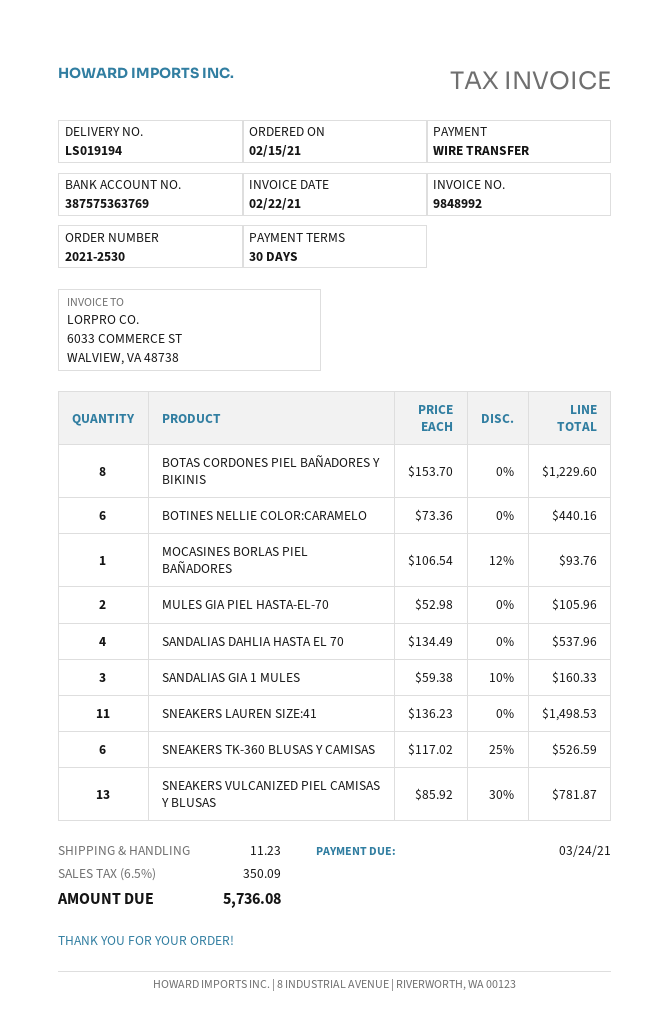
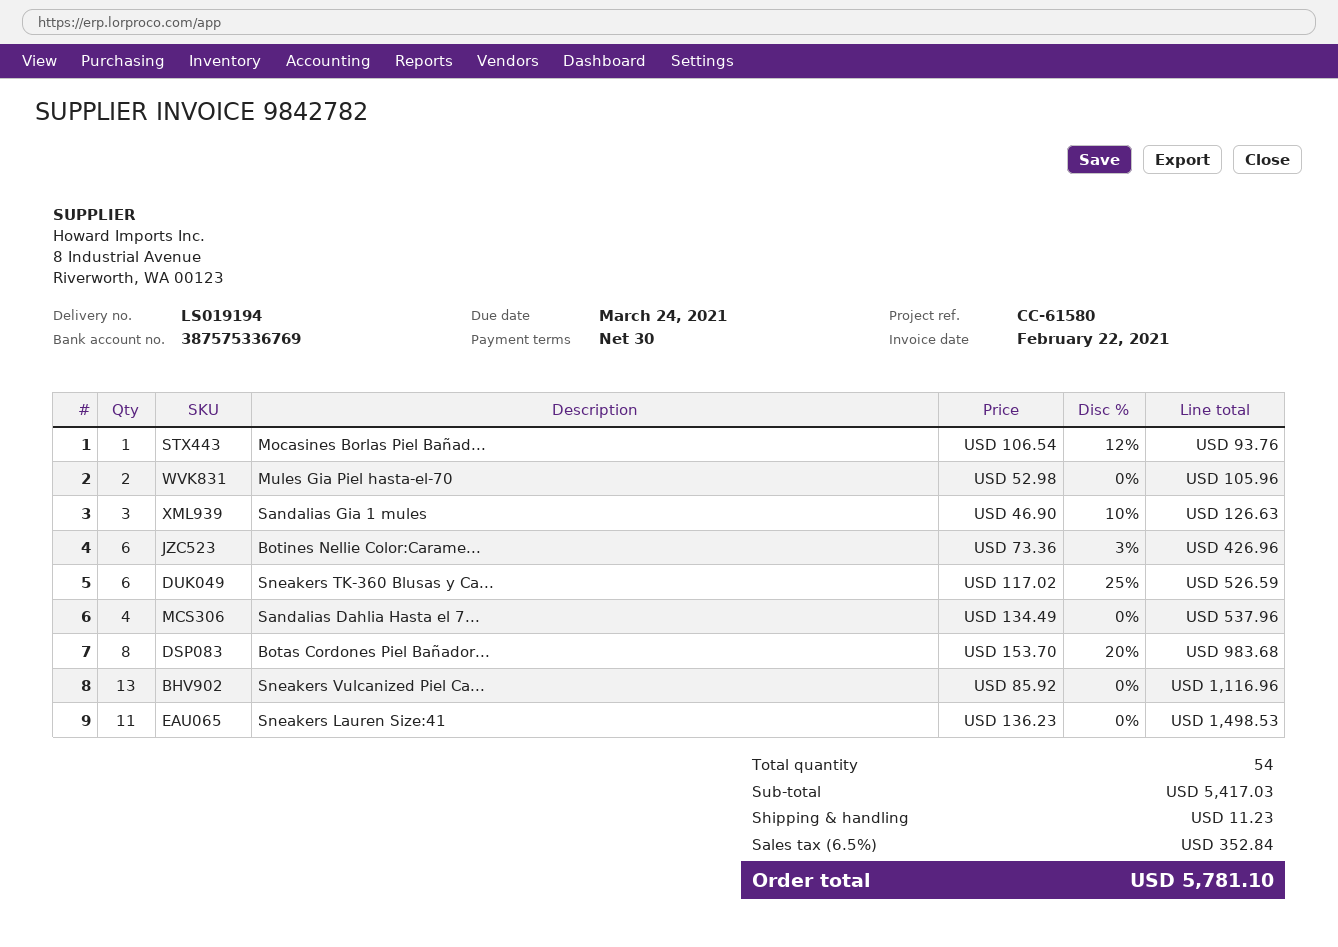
invoice number: 9848992 -> 9842782
bank account: 387575363769 -> 387575336769
BOTAS CORDONES PIEL BAÑADORES Y BIKINIS: 8 x 153.70 = 1229.60 -> 8 x 153.70 - 20% = 983.68
BOTINES NELLIE COLOR:CARAMELO: 6 x 73.36 = 440.16 -> 6 x 73.36 - 3% = 426.96
SANDALIAS GIA 1 MULES: 3 x 59.38 - 10% = 160.33 -> 3 x 46.90 - 10% = 126.63
SNEAKERS VULCANIZED PIEL CAMISAS Y BLUSAS: 13 x 85.92 - 30% = 781.87 -> 13 x 85.92 = 1116.96
tax: 6.5% = 350.09 -> 6.5% = 352.84
total: 5736.08 -> 5781.10

